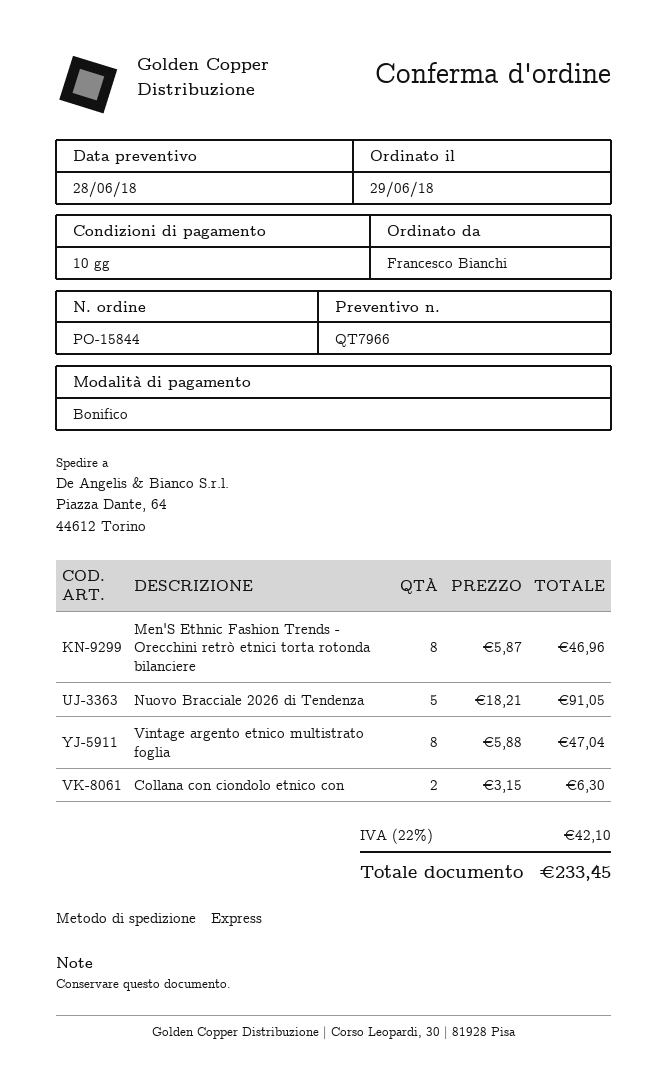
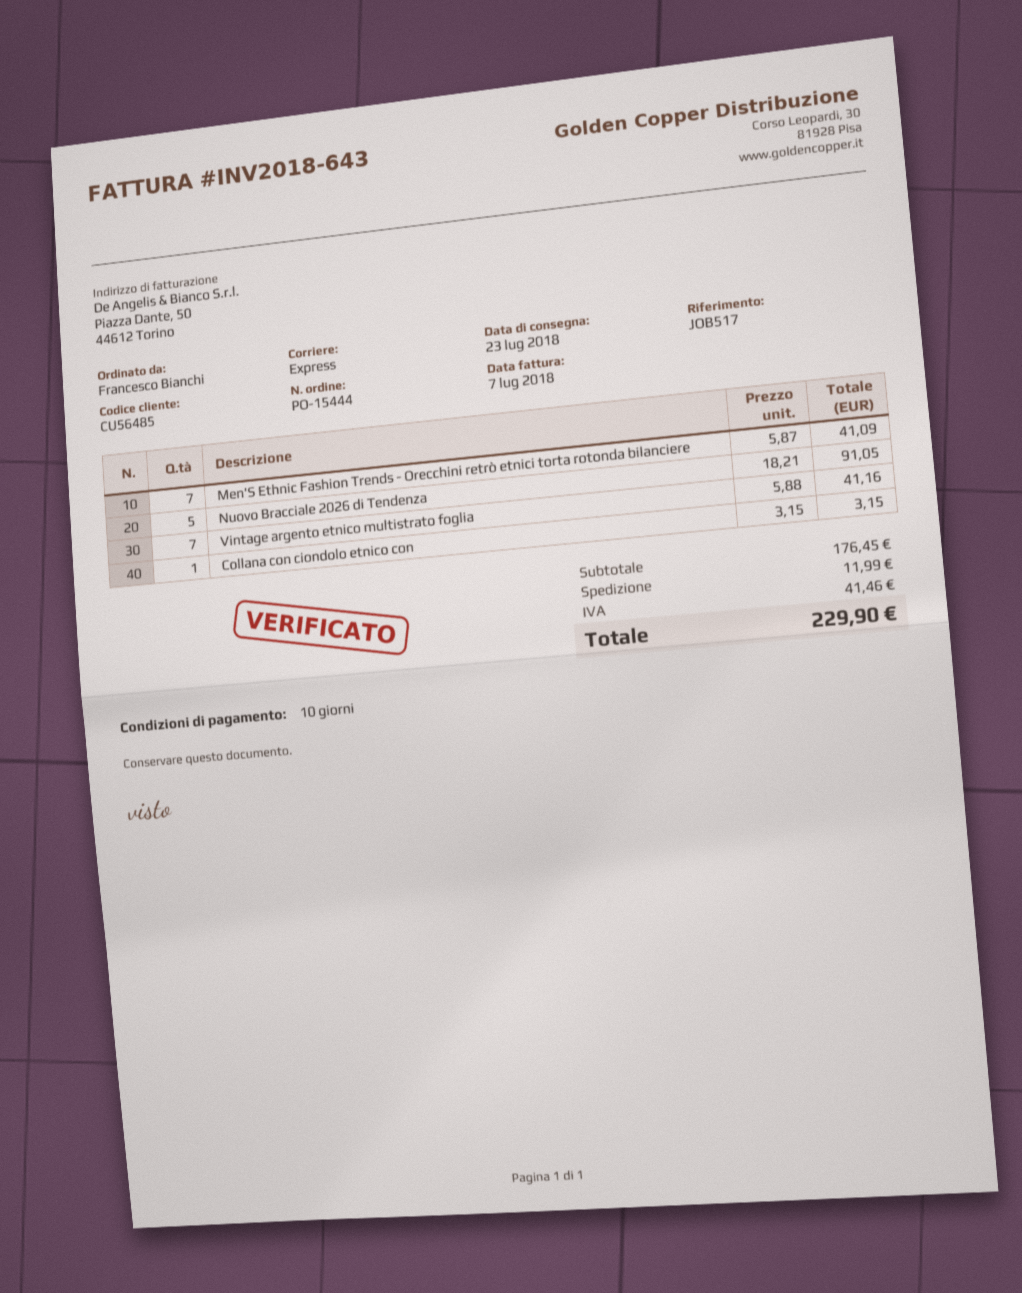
order number: PO-15844 -> PO-15444
Men'S Ethnic Fashion Trends - Orecchini retrò etnici torta rotonda bilanciere: 8 x 5.87 = 46.96 -> 7 x 5.87 = 41.09
Vintage argento etnico multistrato foglia: 8 x 5.88 = 47.04 -> 7 x 5.88 = 41.16
Collana con ciondolo etnico con: 2 x 3.15 = 6.30 -> 1 x 3.15 = 3.15
shipping: none -> 11.99
tax: 42.10 -> 41.46
total: 233.45 -> 229.90

